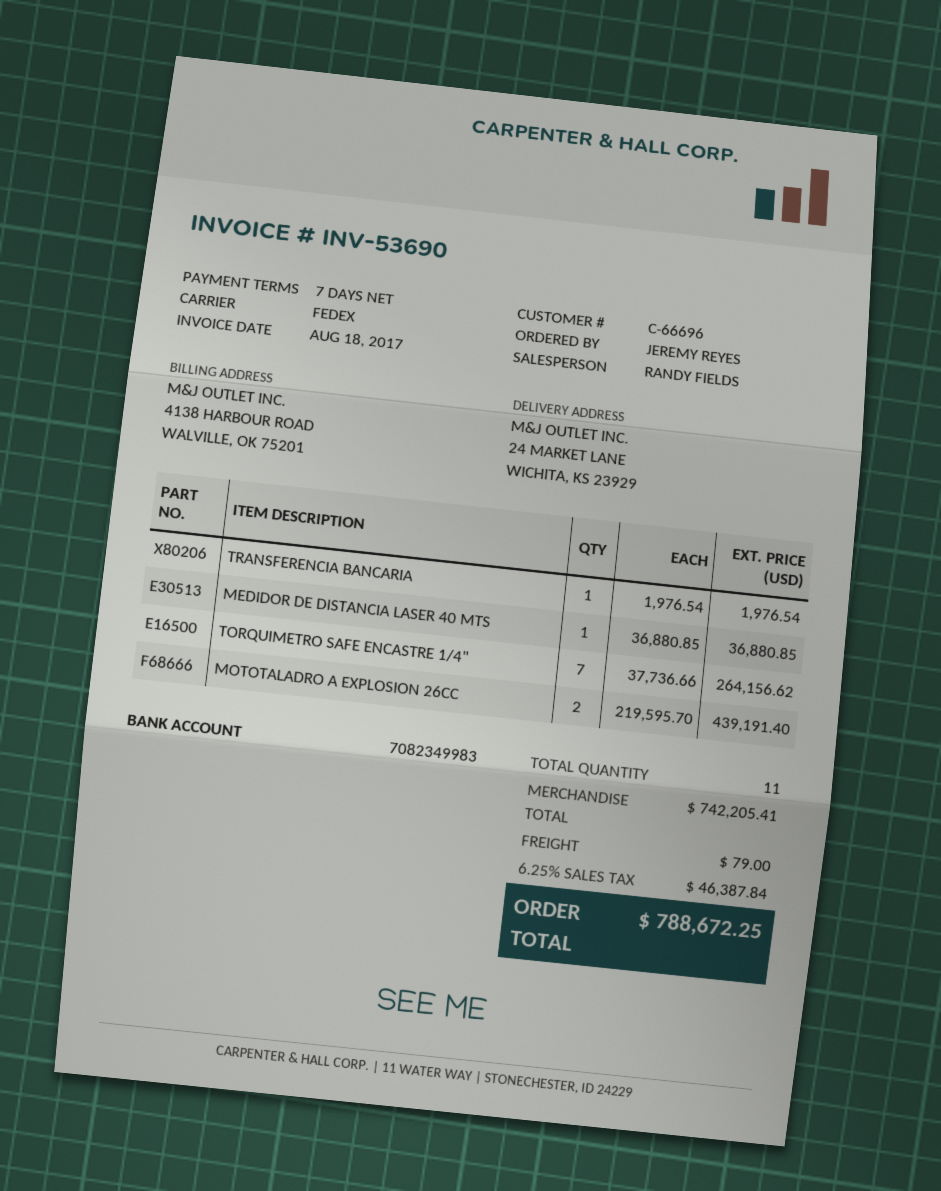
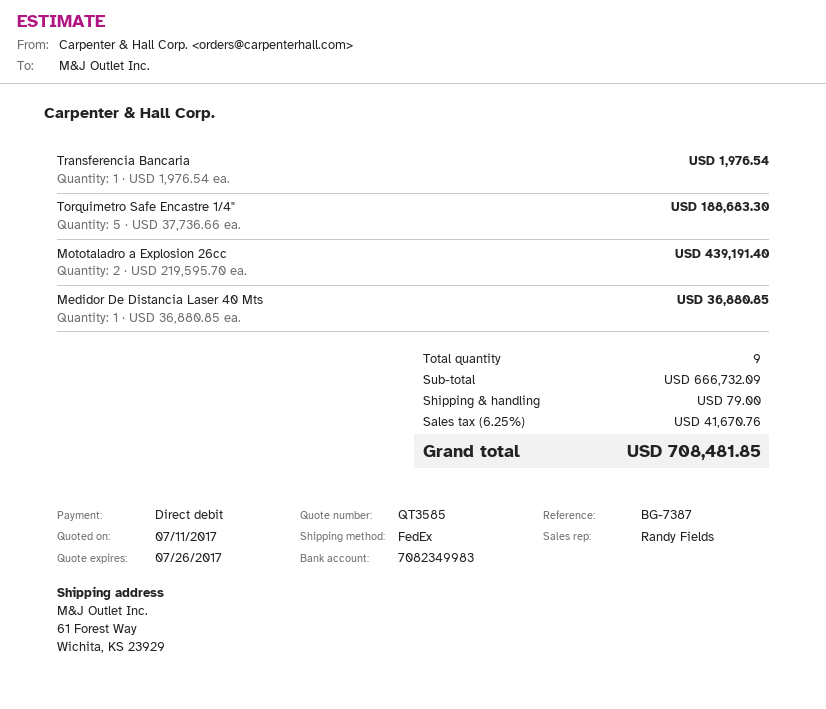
ship to: 24 MARKET LANE, WICHITA, KS 23929 -> 61 Forest Way, Wichita, KS 23929
TORQUIMETRO SAFE ENCASTRE 1/4": 7 x 37736.66 = 264156.62 -> 5 x 37736.66 = 188683.30
total quantity: 11 -> 9
subtotal: 742205.41 -> 666732.09
tax: 6.25% = 46387.84 -> 6.25% = 41670.76
total: 788672.25 -> 708481.85

